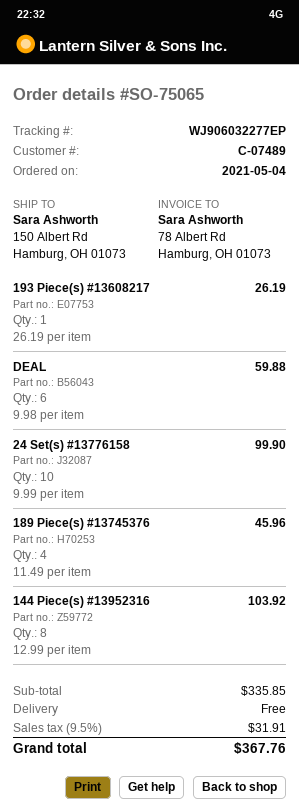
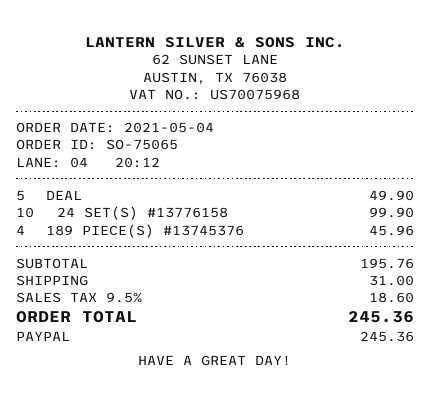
193 Piece(s) #13608217: 1 for 26.19 -> none
DEAL: 6 for 59.88 -> 5 for 49.90
144 Piece(s) #13952316: 8 for 103.92 -> none
subtotal: 335.85 -> 195.76
shipping: 0.00 -> 31.00
tax: 9.5% = 31.91 -> 9.5% = 18.60
total: 367.76 -> 245.36

